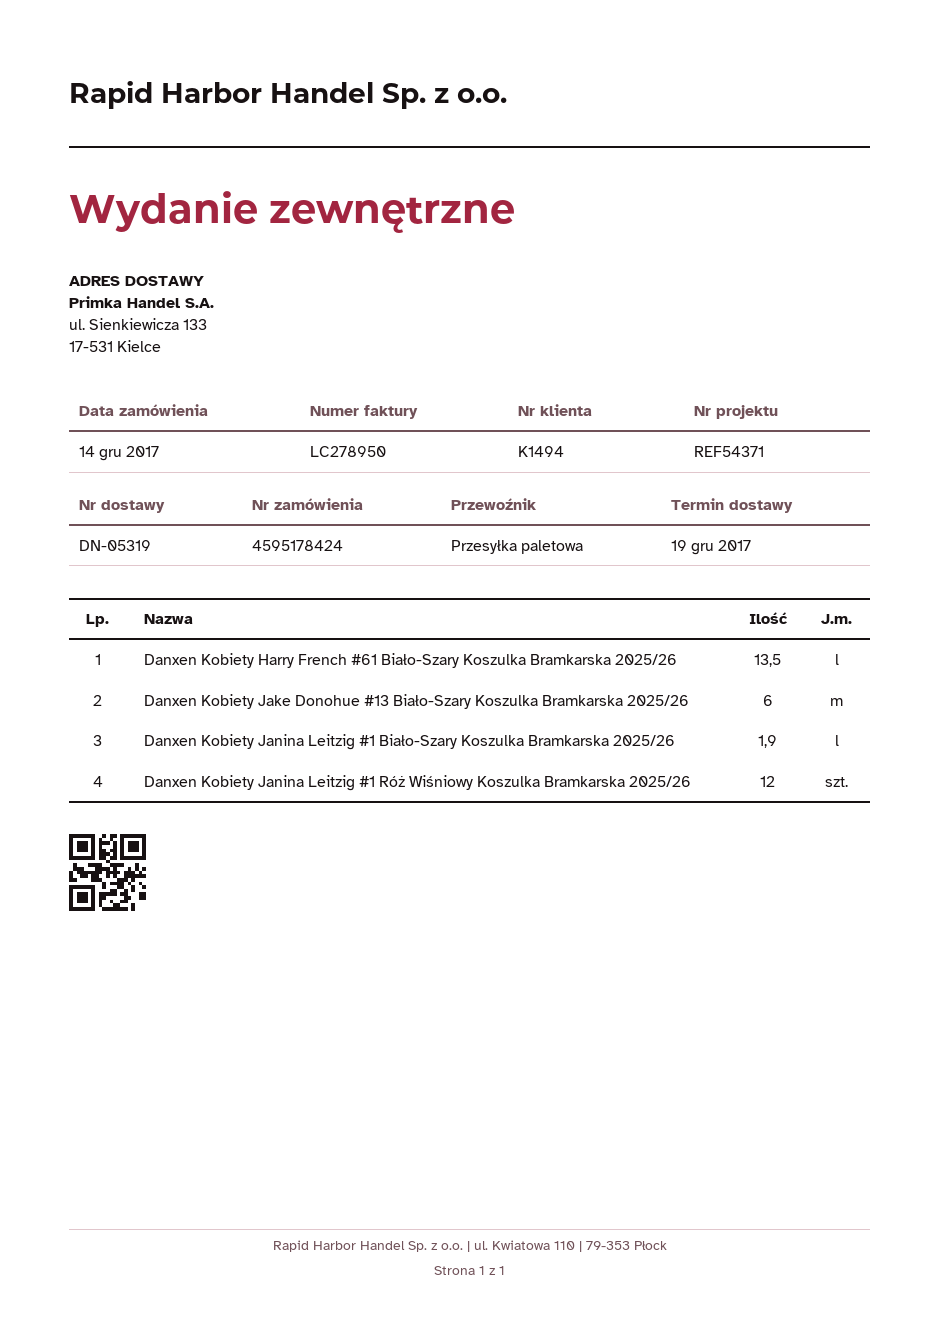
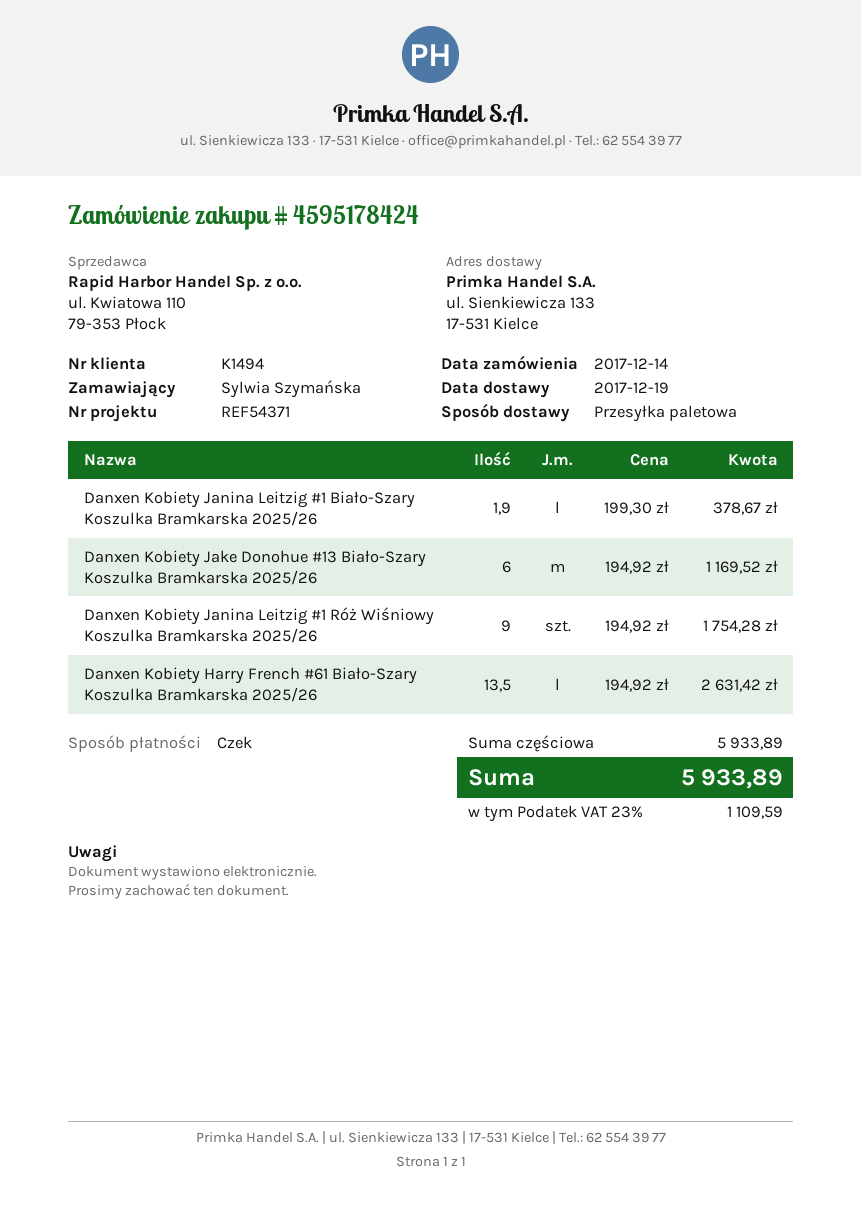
Danxen Kobiety Janina Leitzig #1 Róż Wiśniowy Koszulka Bramkarska 2025/26: 12 -> 9

